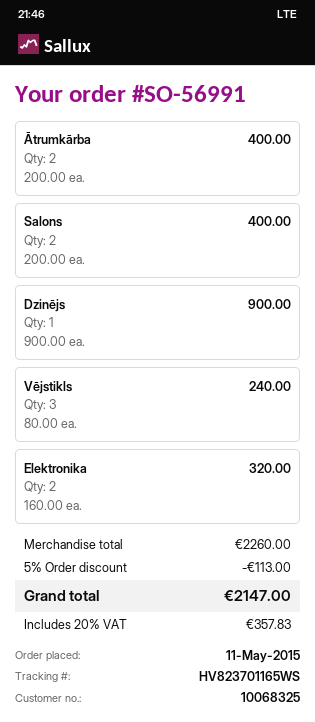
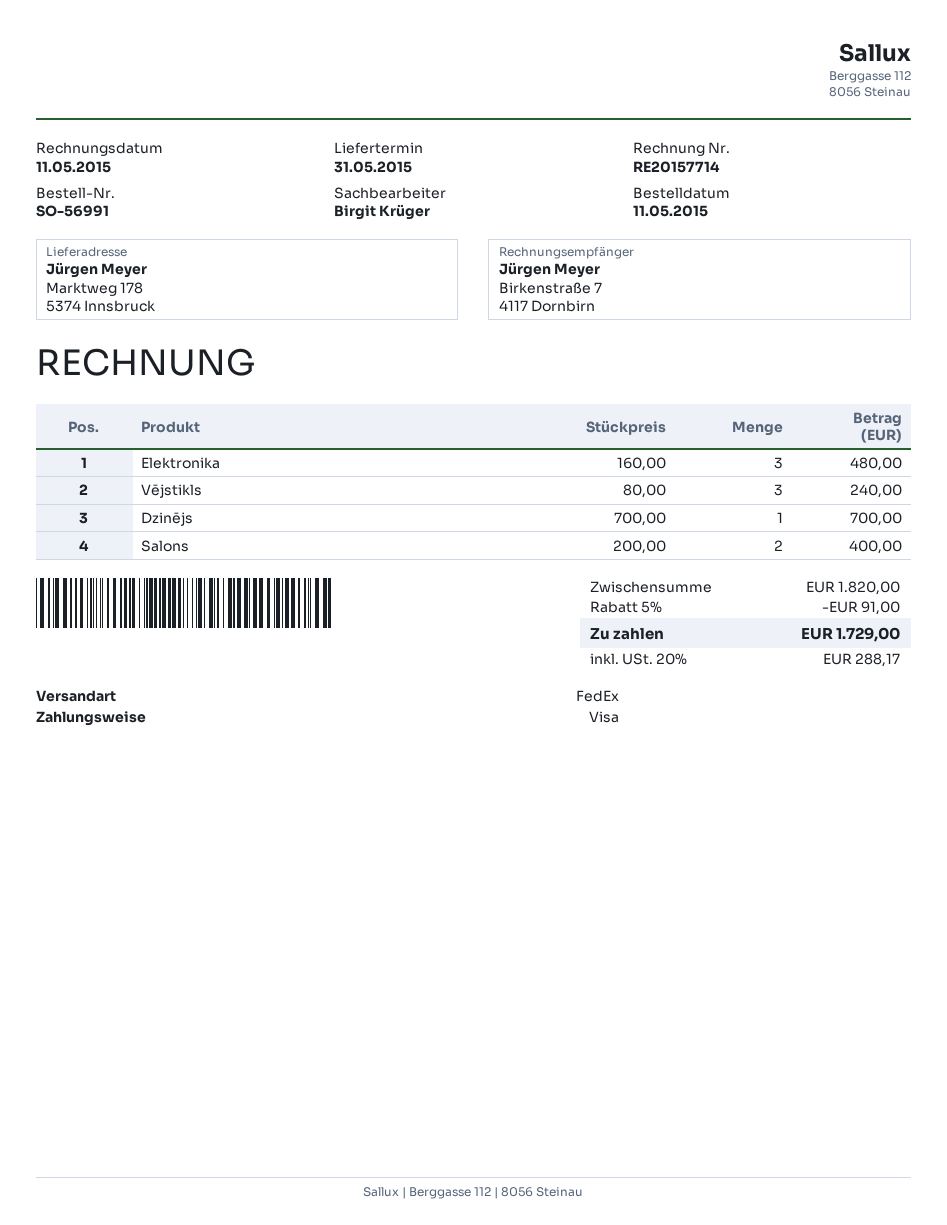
Ātrumkārba: 2 x 200.00 = 400.00 -> none
Dzinējs: 1 x 900.00 = 900.00 -> 1 x 700.00 = 700.00
Elektronika: 2 x 160.00 = 320.00 -> 3 x 160.00 = 480.00
subtotal: 2260.00 -> 1820.00
discount: 5% = 113.00 -> 5% = 91.00
tax: 20% = 357.83 -> 20% = 288.17
total: 2147.00 -> 1729.00

